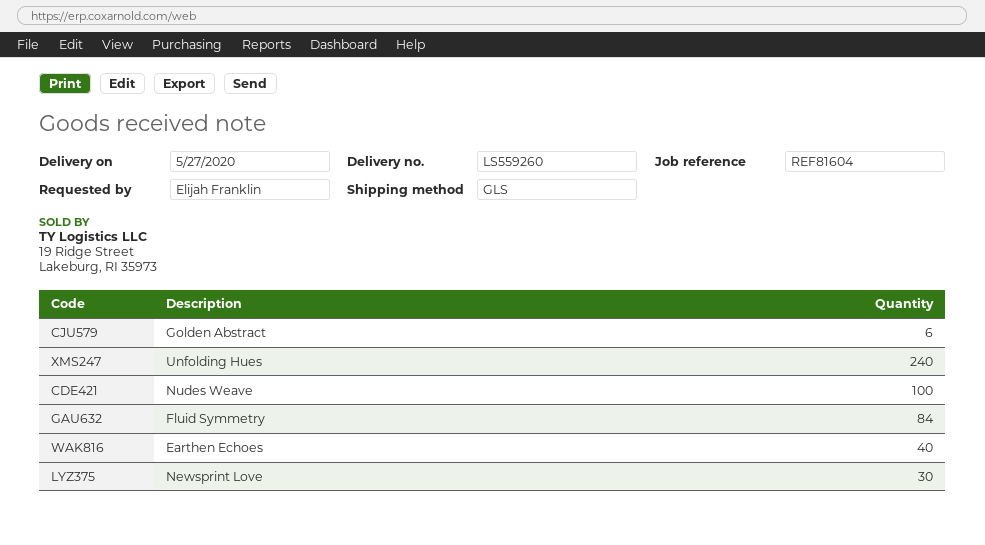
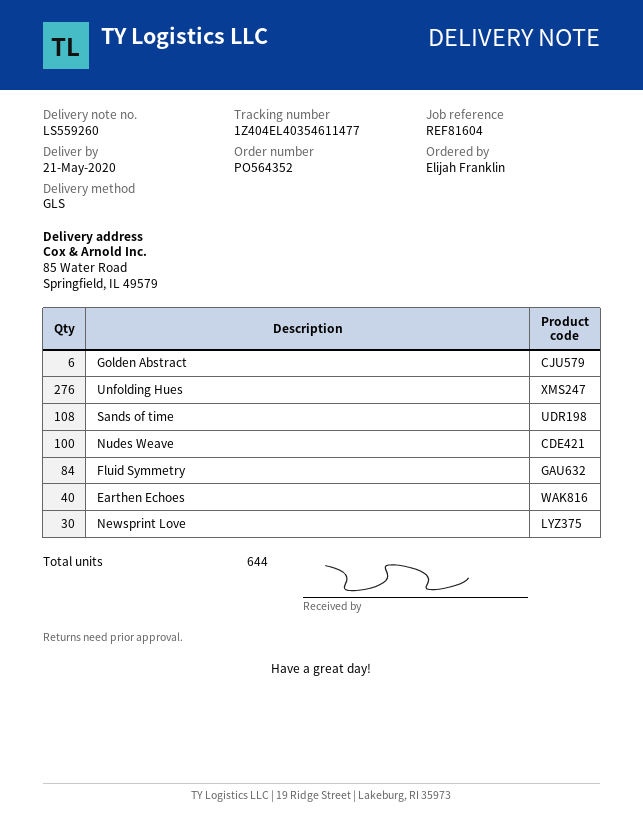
delivery date: 2020-05-27 -> 2020-05-21
Unfolding Hues: 240 -> 276
Sands of time: none -> 108

